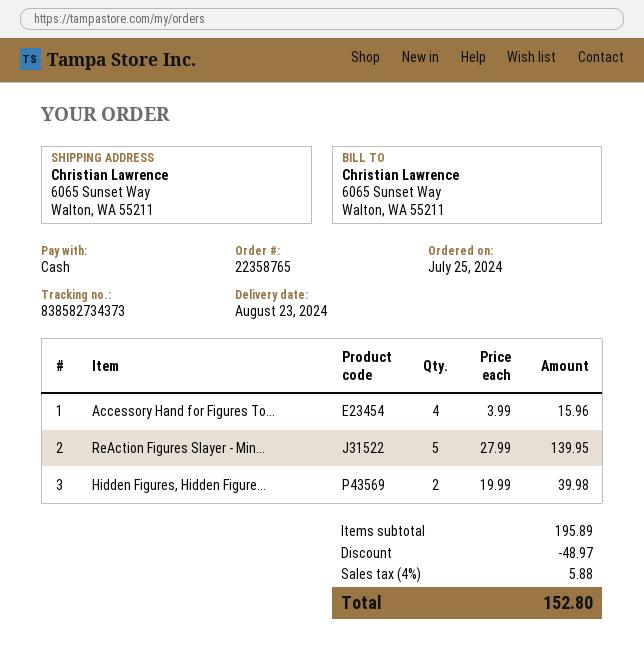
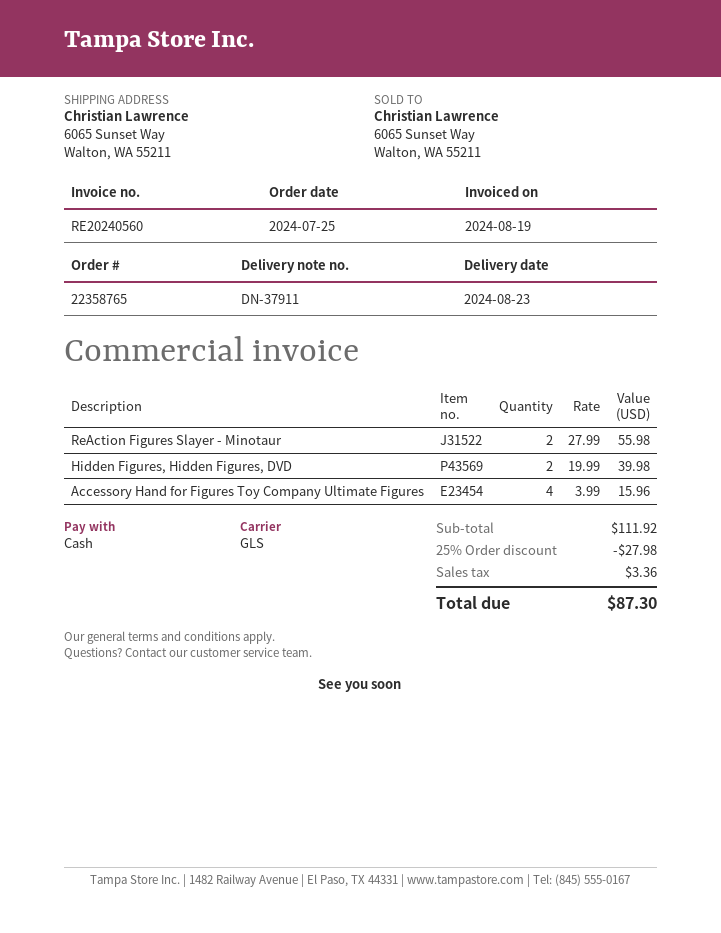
ReAction Figures Slayer - Min...: 5 x 27.99 = 139.95 -> 2 x 27.99 = 55.98
subtotal: 195.89 -> 111.92
discount: 48.97 -> 27.98
tax: 5.88 -> 3.36
total: 152.80 -> 87.30

